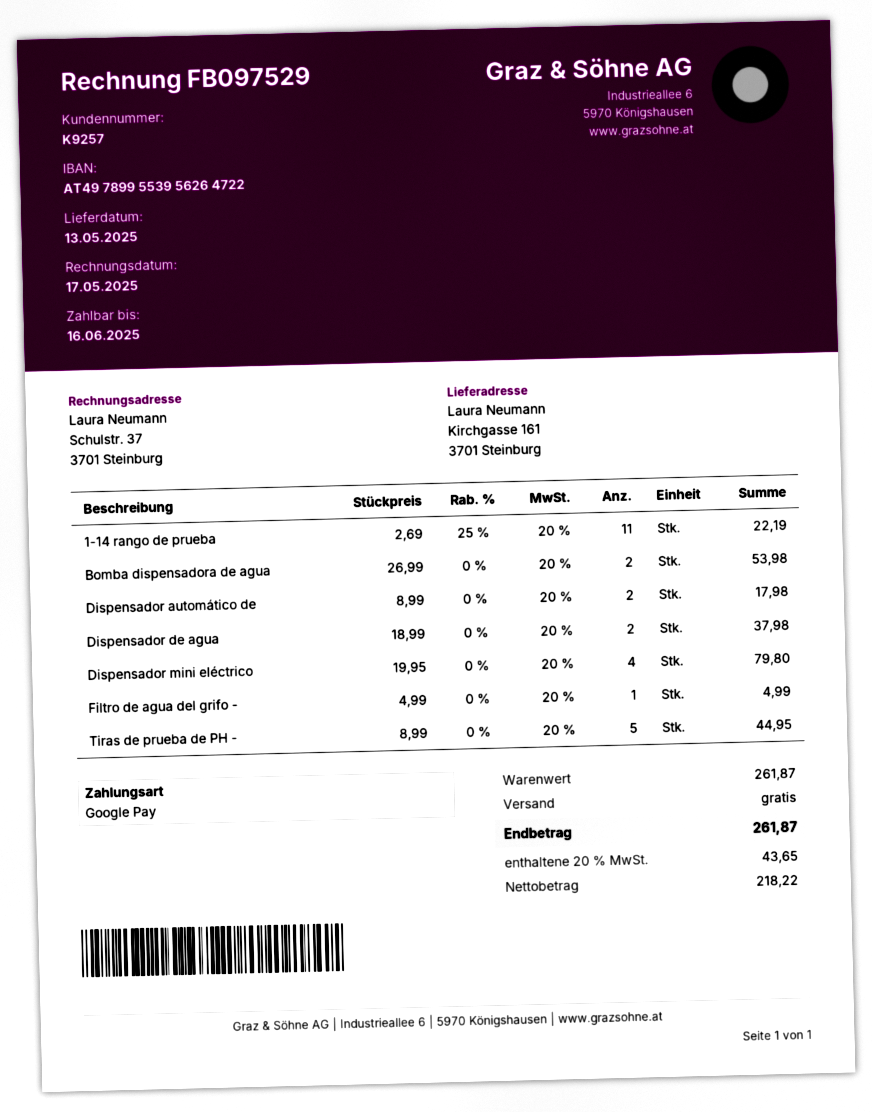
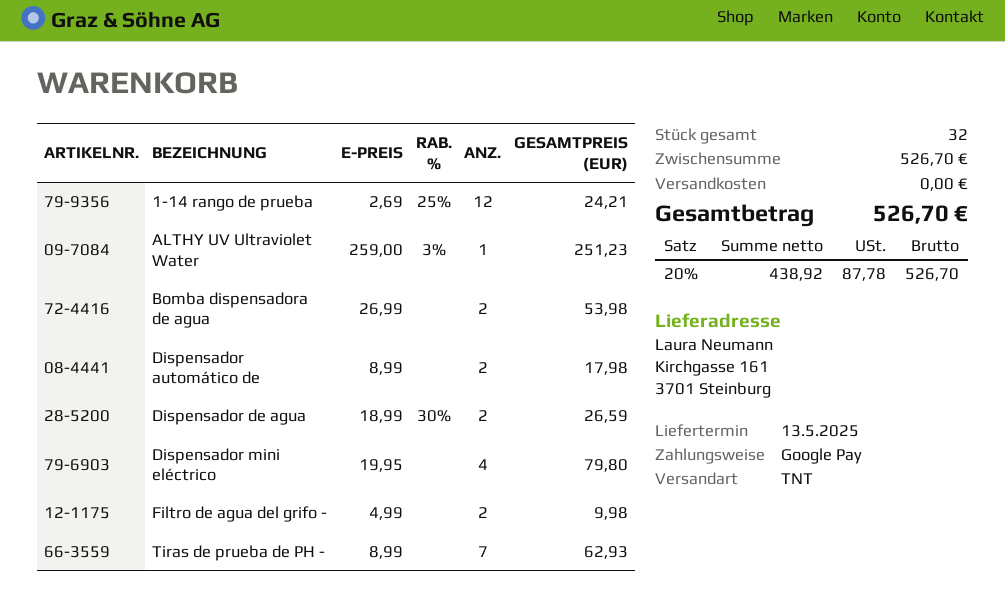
1-14 rango de prueba: 11 x 2.69 - 25% = 22.19 -> 12 x 2.69 - 25% = 24.21
Dispensador de agua: 2 x 18.99 = 37.98 -> 2 x 18.99 - 30% = 26.59
Filtro de agua del grifo -: 1 x 4.99 = 4.99 -> 2 x 4.99 = 9.98
Tiras de prueba de PH -: 5 x 8.99 = 44.95 -> 7 x 8.99 = 62.93
ALTHY UV Ultraviolet Water: none -> 1 x 259.00 - 3% = 251.23
subtotal: 261.87 -> 526.70
net: 218.22 -> 438.92
tax: 20% = 43.65 -> 20% = 87.78
total: 261.87 -> 526.70

